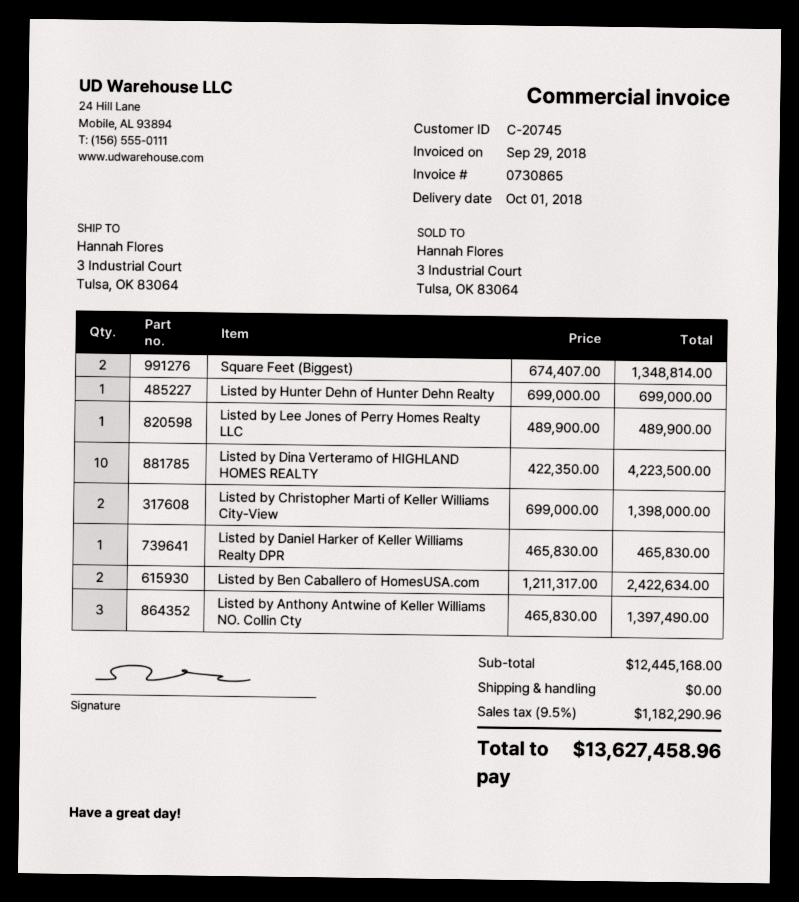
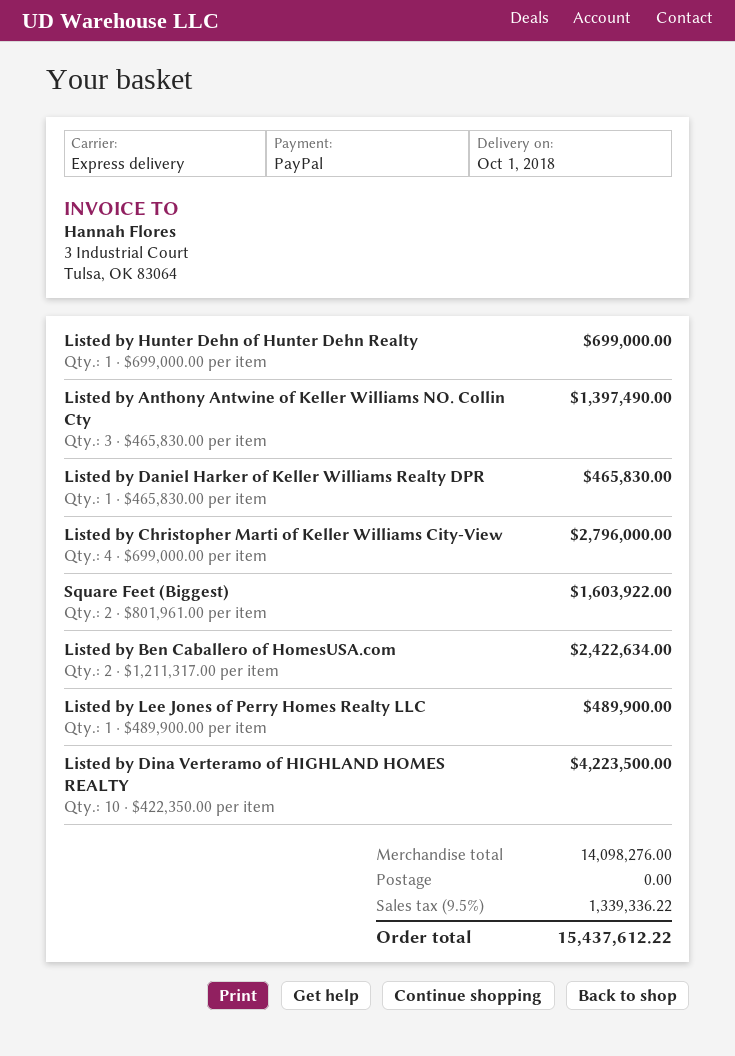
Square Feet (Biggest): 2 x 674407.00 = 1348814.00 -> 2 x 801961.00 = 1603922.00
Listed by Christopher Marti of Keller Williams City-View: 2 x 699000.00 = 1398000.00 -> 4 x 699000.00 = 2796000.00
subtotal: 12445168.00 -> 14098276.00
tax: 9.5% = 1182290.96 -> 9.5% = 1339336.22
total: 13627458.96 -> 15437612.22

